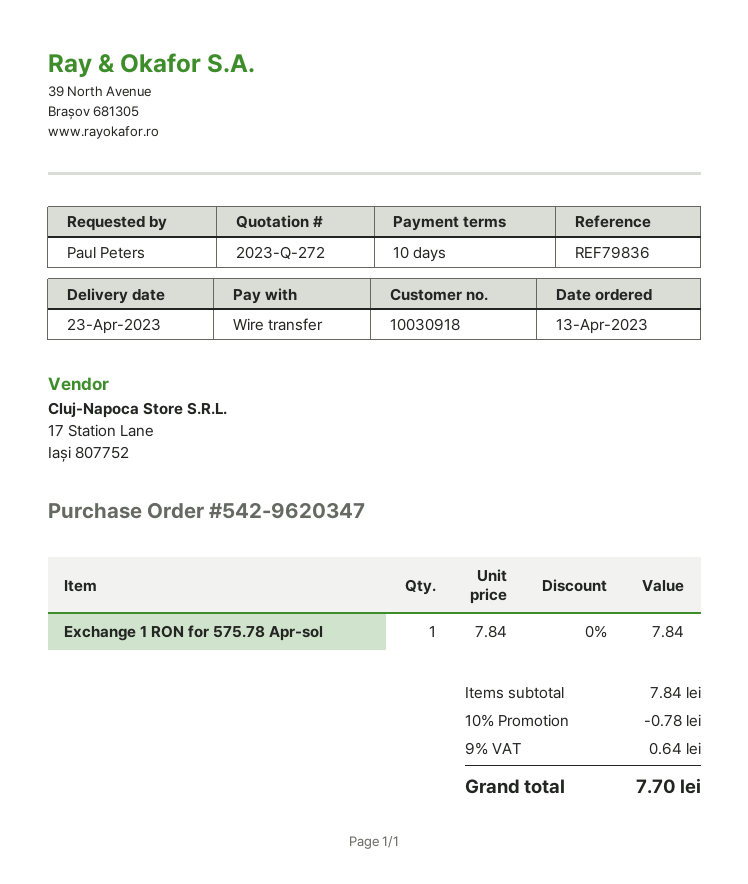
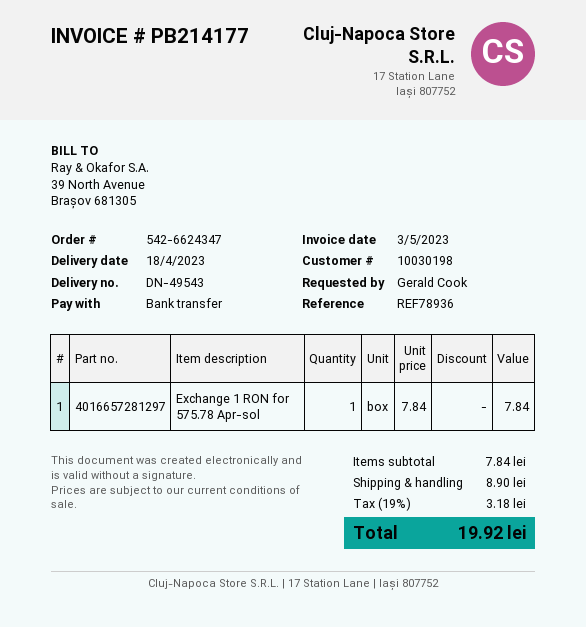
order number: 542-9620347 -> 542-6624347
delivery date: 2023-04-23 -> 2023-04-18
customer number: 10030918 -> 10030198
reference: REF79836 -> REF78936
ordered by: Paul Peters -> Gerald Cook
discount: 10% = 0.78 -> none
shipping: none -> 8.90
tax: 9% = 0.64 -> 19% = 3.18
total: 7.70 -> 19.92

